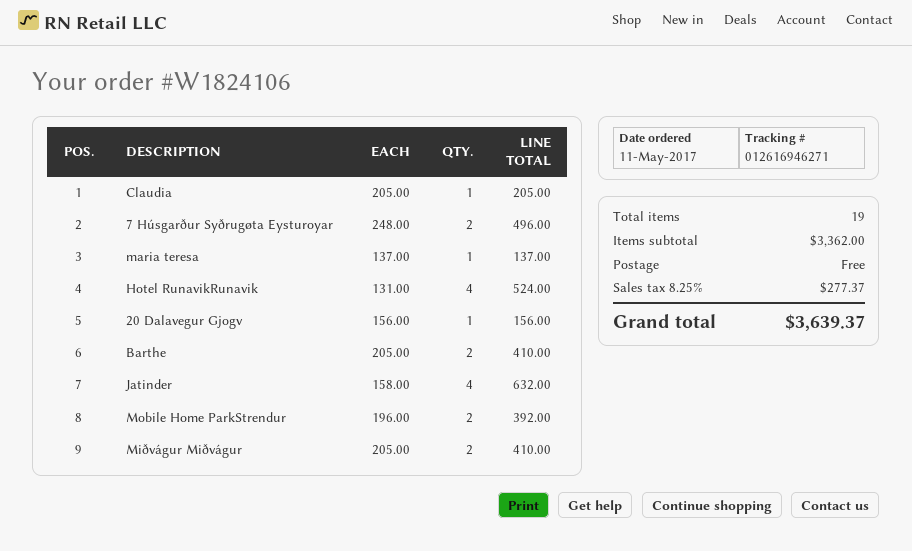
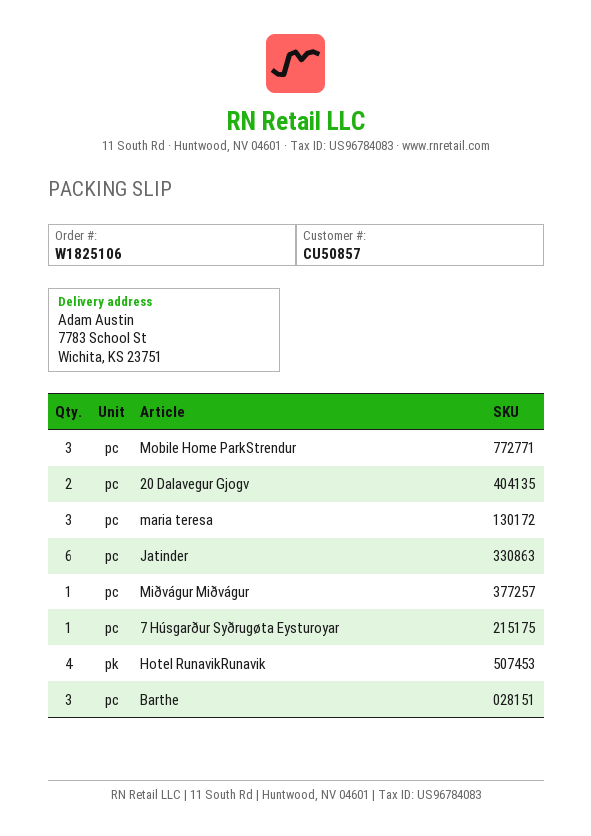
order number: W1824106 -> W1825106
Claudia: 1 -> none
7 Húsgarður Syðrugøta Eysturoyar: 2 -> 1
maria teresa: 1 -> 3
20 Dalavegur Gjogv: 1 -> 2
Barthe: 2 -> 3
Jatinder: 4 -> 6
Mobile Home ParkStrendur: 2 -> 3
Miðvágur Miðvágur: 2 -> 1

